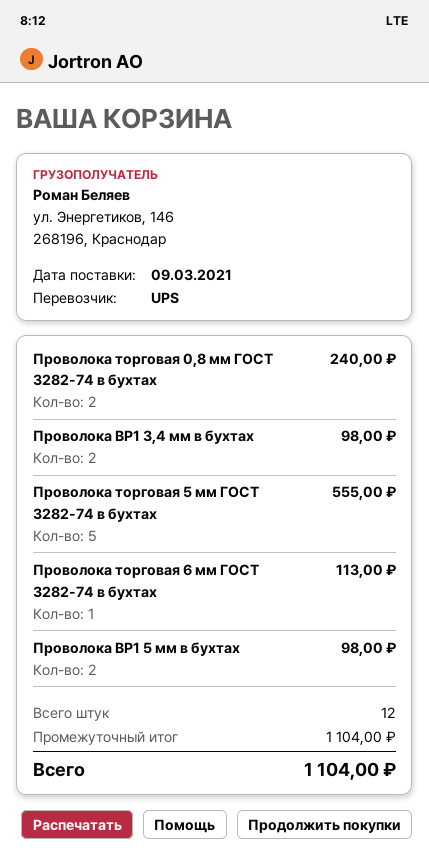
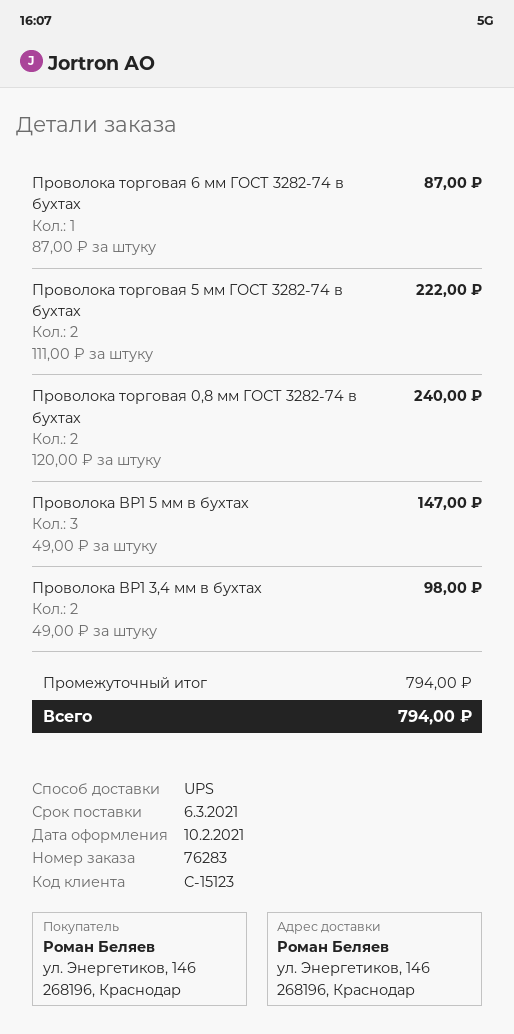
delivery date: 2021-03-09 -> 2021-03-06
Проволока торговая 5 мм ГОСТ 3282-74 в бухтах: 5 for 555.00 -> 2 for 222.00
Проволока торговая 6 мм ГОСТ 3282-74 в бухтах: 1 for 113.00 -> 1 for 87.00
Проволока ВР1 5 мм в бухтах: 2 for 98.00 -> 3 for 147.00
subtotal: 1104.00 -> 794.00
total: 1104.00 -> 794.00

